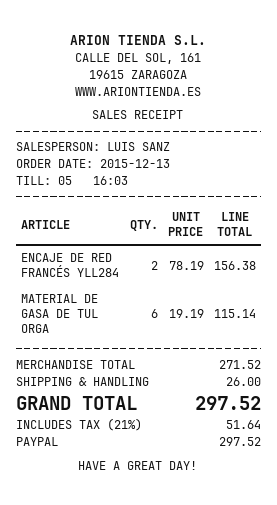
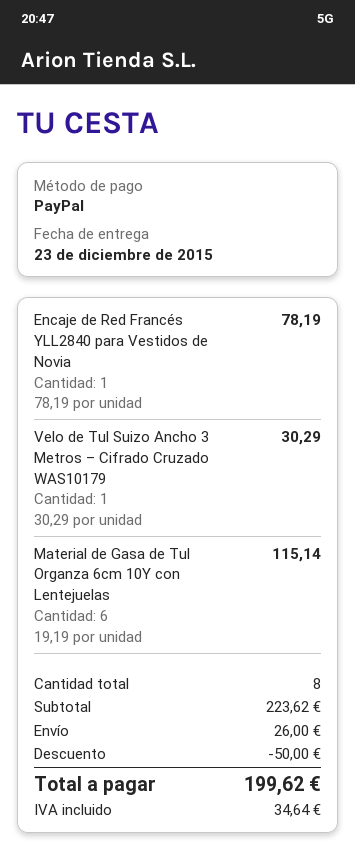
ENCAJE DE RED FRANCÉS YLL284: 2 x 78.19 = 156.38 -> 1 x 78.19 = 78.19
Velo de Tul Suizo Ancho 3 Metros – Cifrado Cruzado WAS10179: none -> 1 x 30.29 = 30.29
subtotal: 271.52 -> 223.62
discount: none -> 50.00
tax: 51.64 -> 34.64
total: 297.52 -> 199.62

